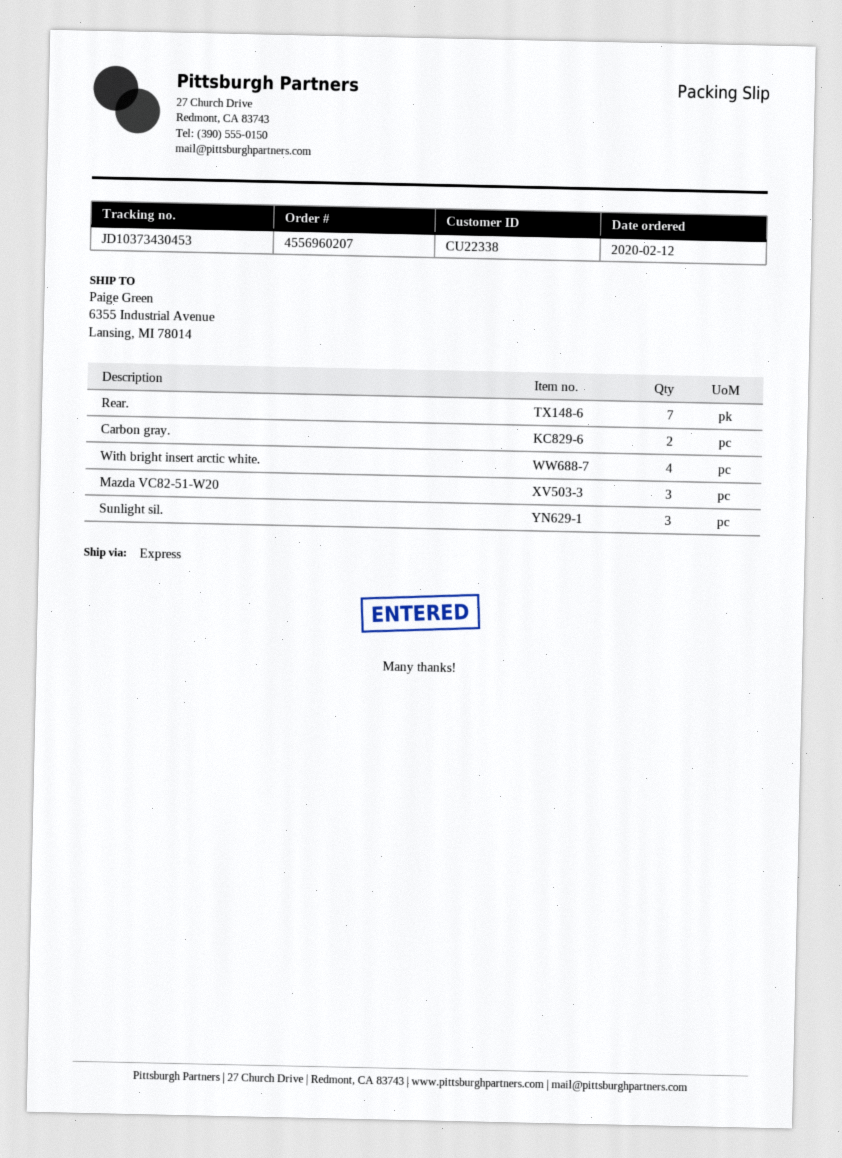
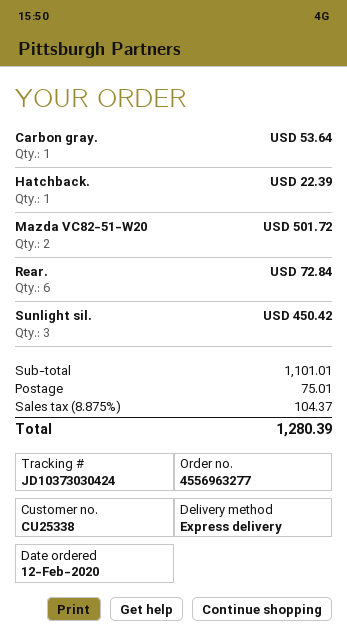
order number: 4556960207 -> 4556963277
customer number: CU22338 -> CU25338
tracking number: JD10373430453 -> JD10373030424
Rear.: 7 -> 6
Carbon gray.: 2 -> 1
With bright insert arctic white.: 4 -> none
Mazda VC82-51-W20: 3 -> 2
Hatchback.: none -> 1

